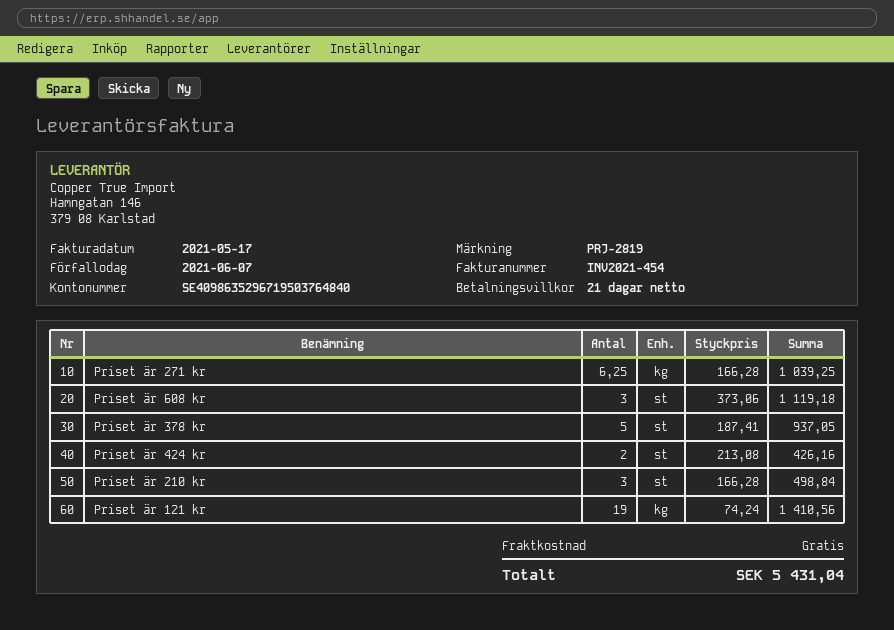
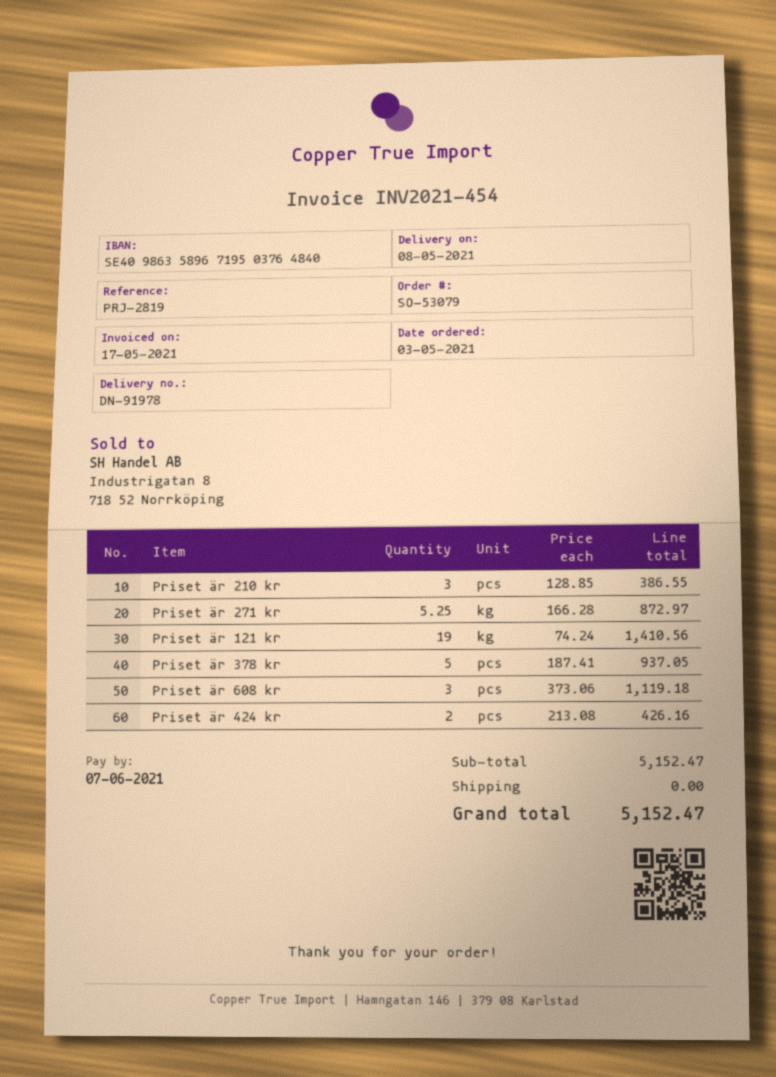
bank account: SE4098635296719503764840 -> SE4098635896719503764840
Priset är 271 kr: 6.25 x 166.28 = 1039.25 -> 5.25 x 166.28 = 872.97
Priset är 210 kr: 3 x 166.28 = 498.84 -> 3 x 128.85 = 386.55
total: 5431.04 -> 5152.47

